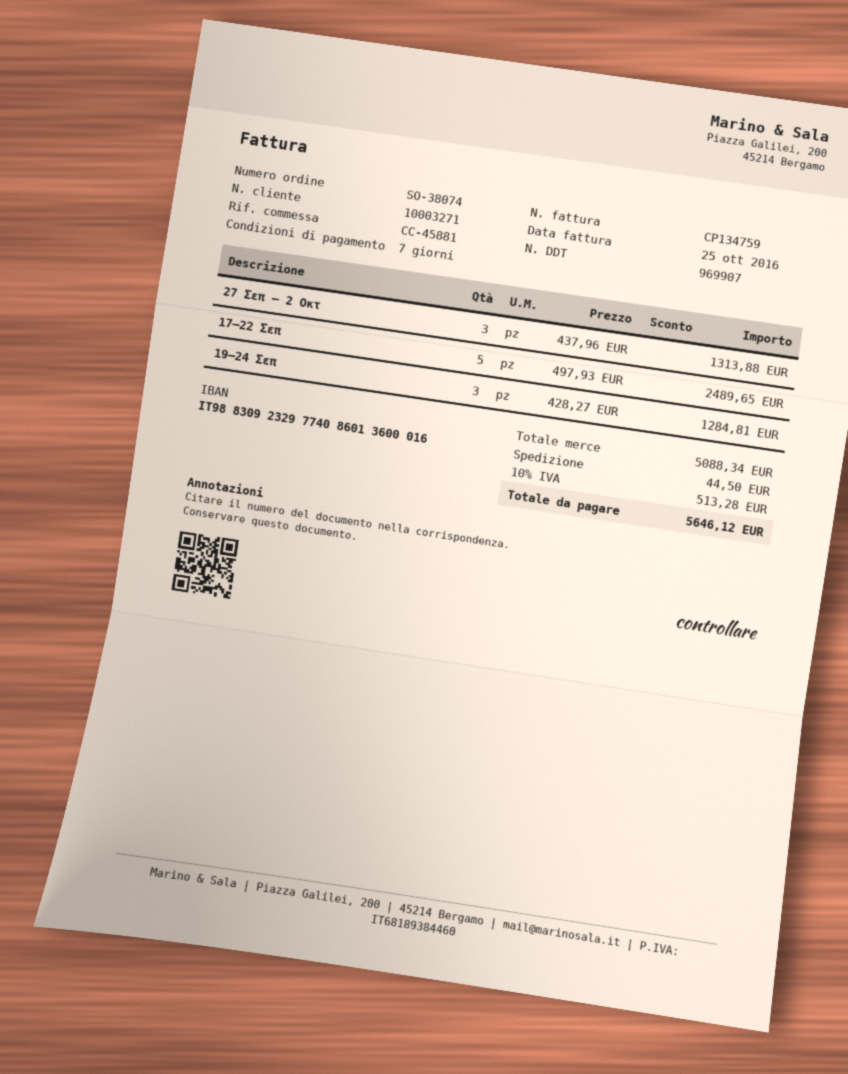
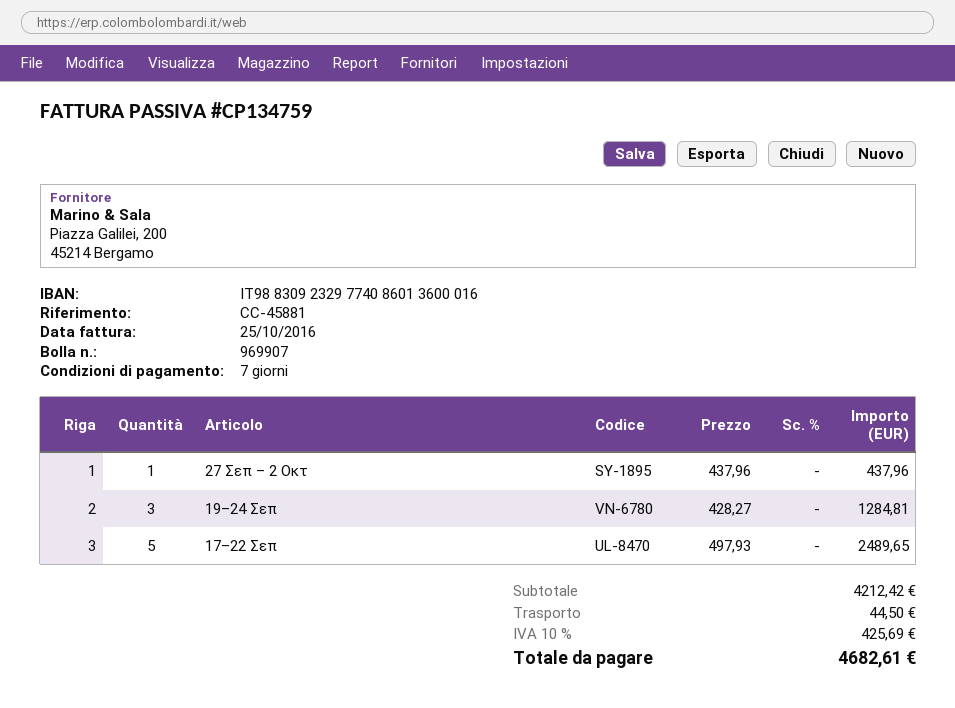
27 Σεπ – 2 Οκτ: 3 x 437.96 = 1313.88 -> 1 x 437.96 = 437.96
subtotal: 5088.34 -> 4212.42
tax: 10% = 513.28 -> 10% = 425.69
total: 5646.12 -> 4682.61

